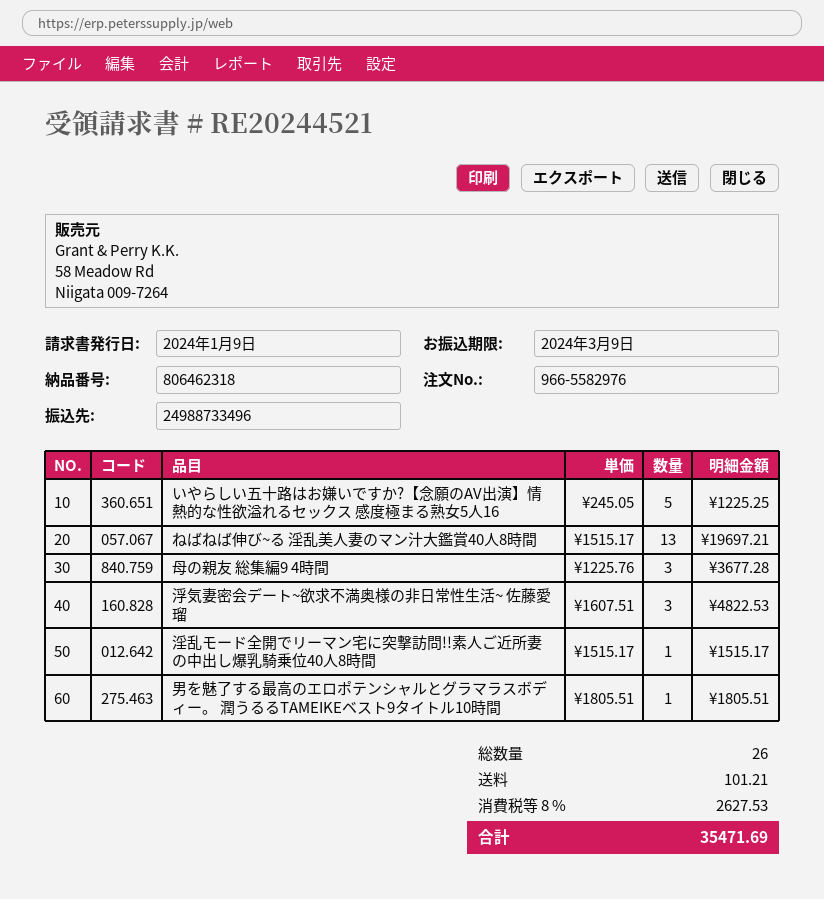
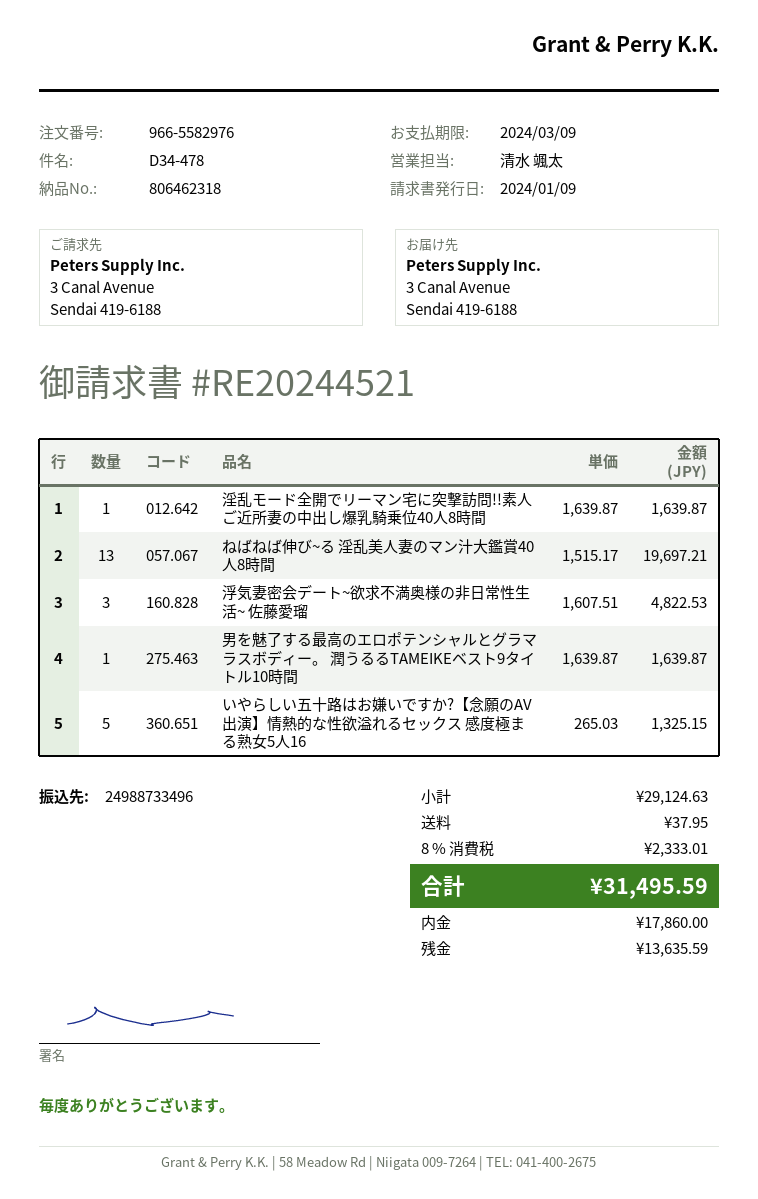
いやらしい五十路はお嫌いですか?【念願のAV出演】情熱的な性欲溢れるセックス 感度極まる熟女5人16: 5 x 245.05 = 1225.25 -> 5 x 265.03 = 1325.15
母の親友 総集編9 4時間: 3 x 1225.76 = 3677.28 -> none
淫乱モード全開でリーマン宅に突撃訪問!!素人ご近所妻の中出し爆乳騎乗位40人8時間: 1 x 1515.17 = 1515.17 -> 1 x 1639.87 = 1639.87
男を魅了する最高のエロポテンシャルとグラマラスボディー。 潤うるるTAMEIKEベスト9タイトル10時間: 1 x 1805.51 = 1805.51 -> 1 x 1639.87 = 1639.87
shipping: 101.21 -> 37.95
tax: 8% = 2627.53 -> 8% = 2333.01
total: 35471.69 -> 31495.59

